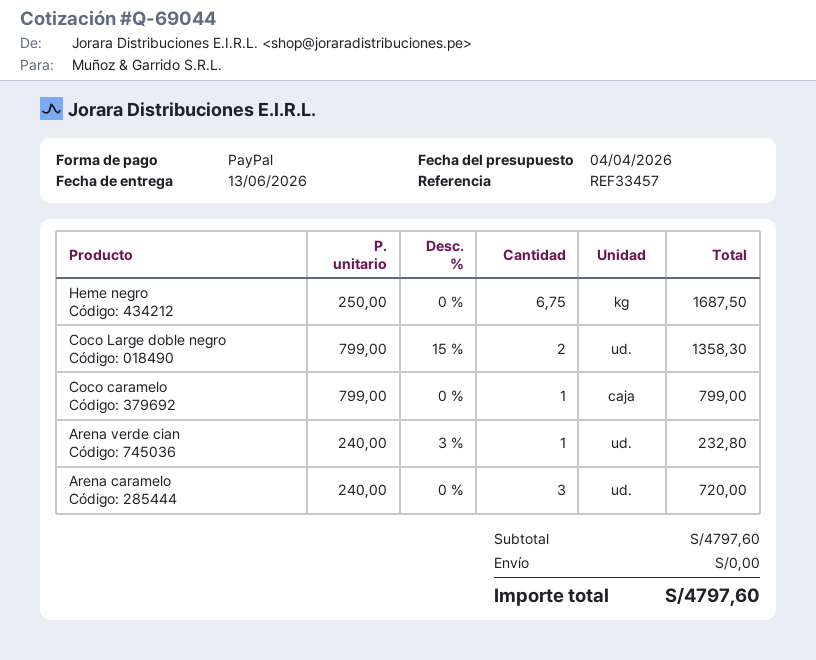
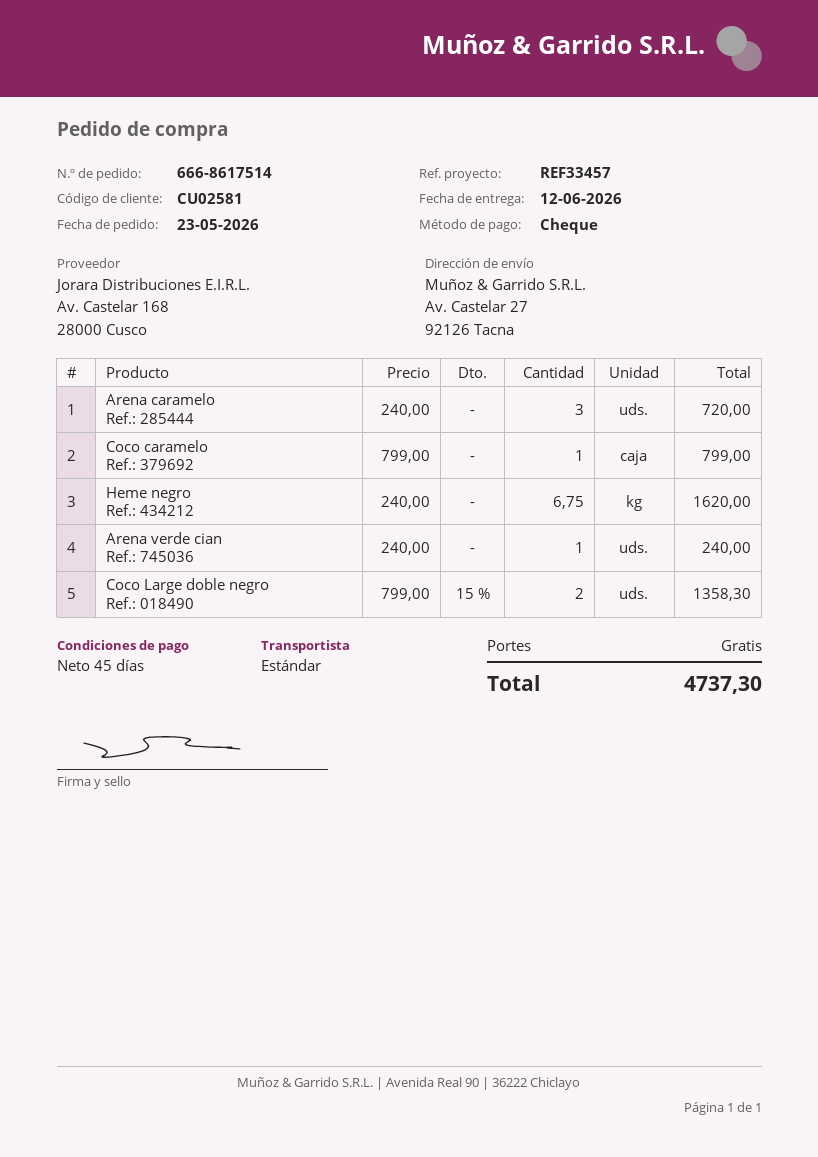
delivery date: 2026-06-13 -> 2026-06-12
payment method: PayPal -> cheque
Heme negro: 6.75 x 250.00 = 1687.50 -> 6.75 x 240.00 = 1620.00
Arena verde cian: 1 x 240.00 - 3% = 232.80 -> 1 x 240.00 = 240.00
total: 4797.60 -> 4737.30

